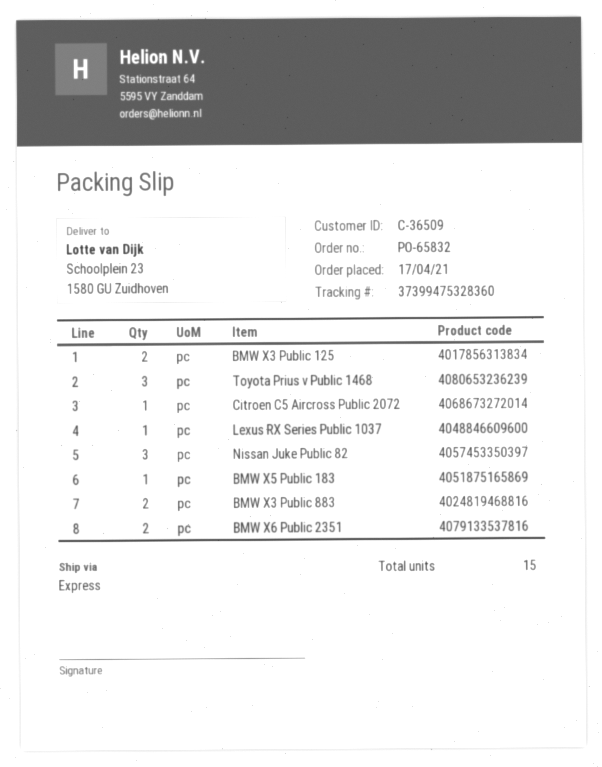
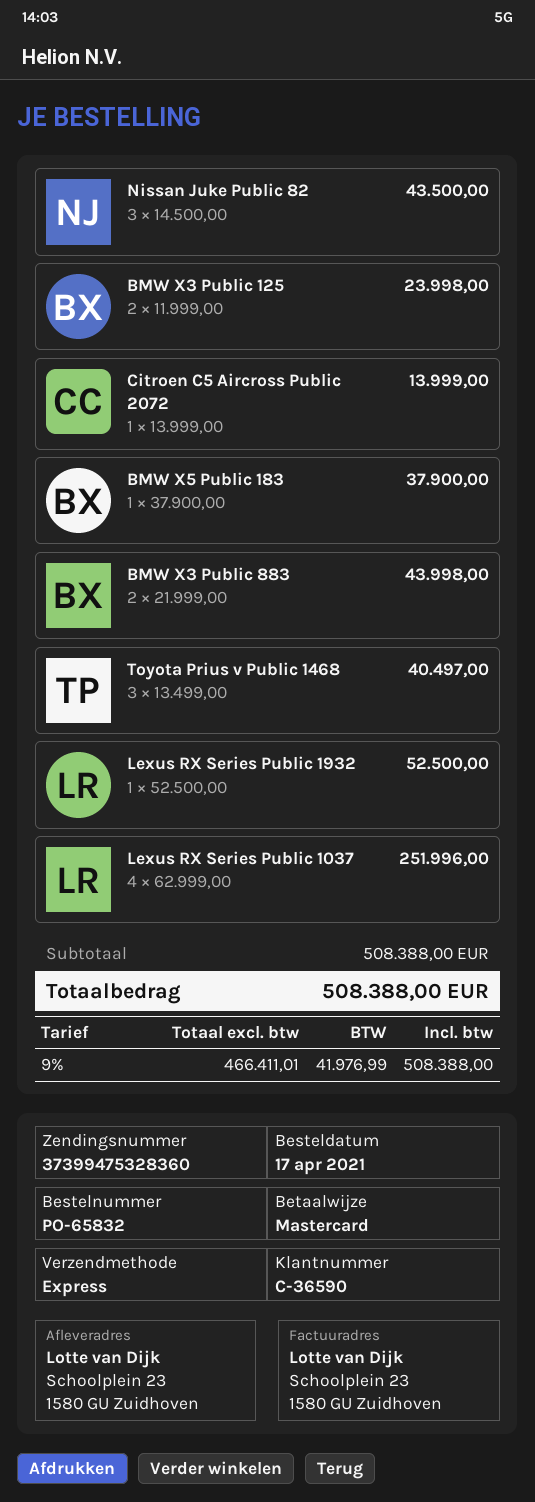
customer number: C-36509 -> C-36590
Lexus RX Series Public 1037: 1 -> 4
BMW X6 Public 2351: 2 -> none
Lexus RX Series Public 1932: none -> 1

